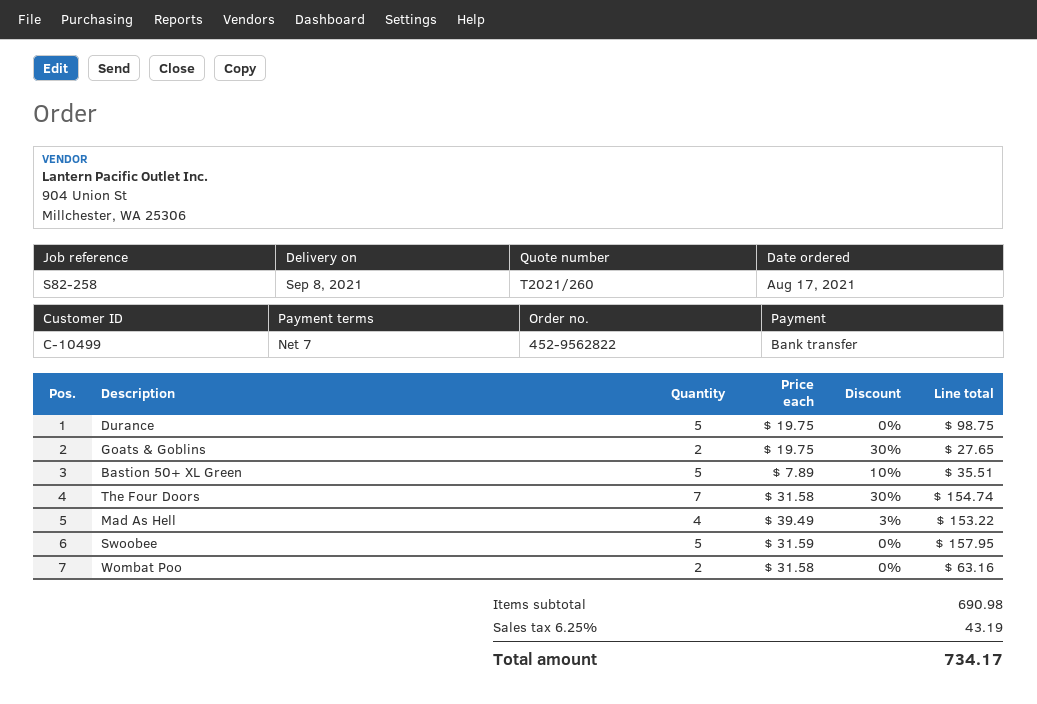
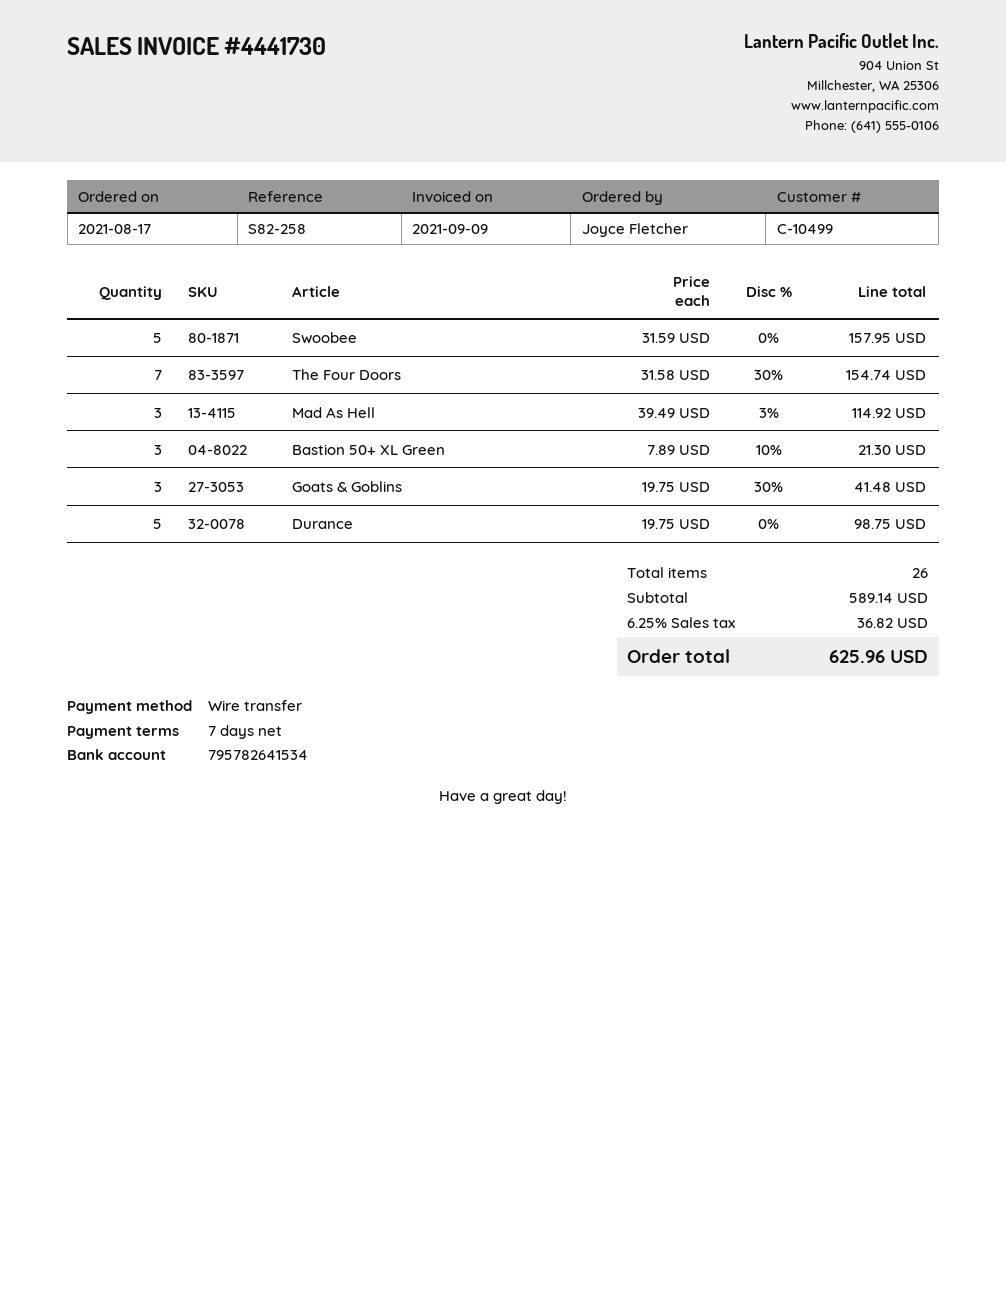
Goats & Goblins: 2 x 19.75 - 30% = 27.65 -> 3 x 19.75 - 30% = 41.48
Bastion 50+ XL Green: 5 x 7.89 - 10% = 35.51 -> 3 x 7.89 - 10% = 21.30
Mad As Hell: 4 x 39.49 - 3% = 153.22 -> 3 x 39.49 - 3% = 114.92
Wombat Poo: 2 x 31.58 = 63.16 -> none
subtotal: 690.98 -> 589.14
tax: 6.25% = 43.19 -> 6.25% = 36.82
total: 734.17 -> 625.96

